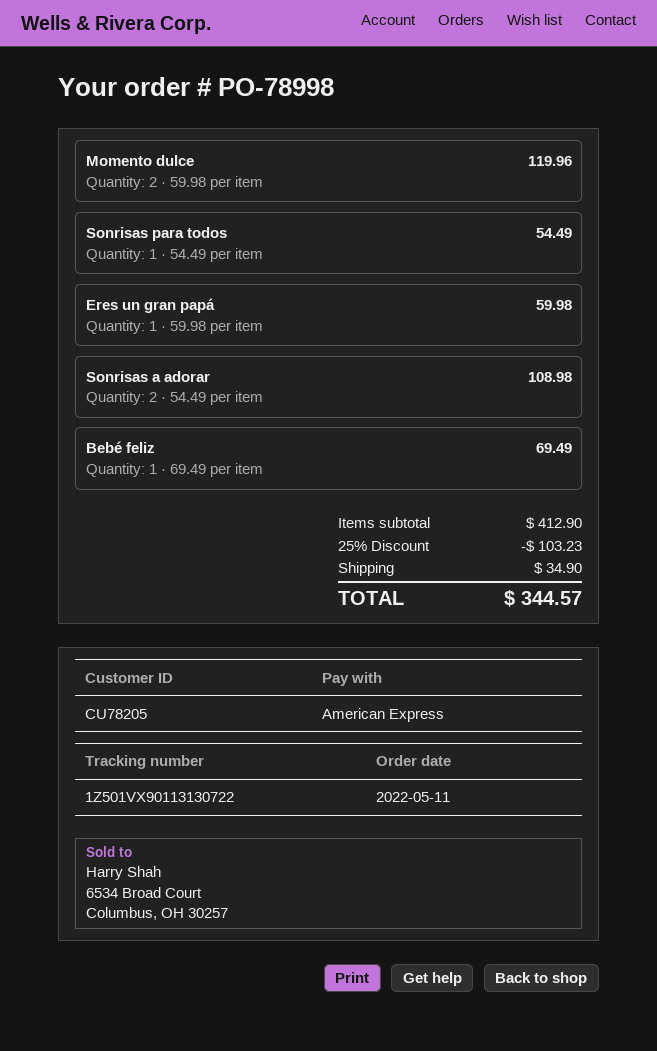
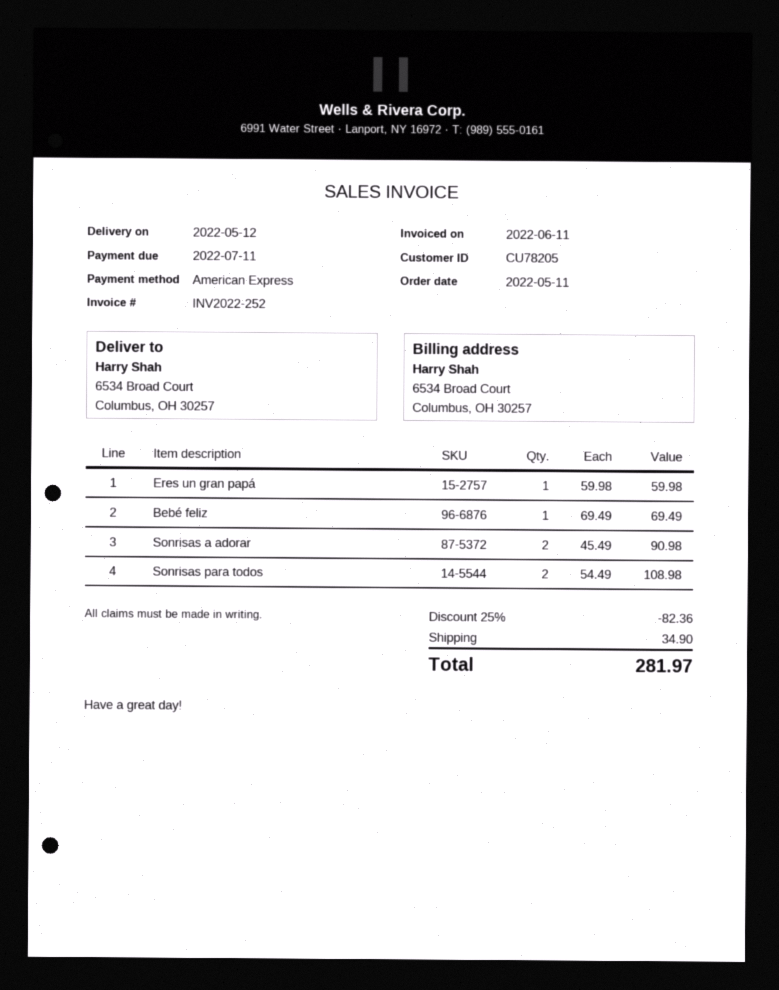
Momento dulce: 2 x 59.98 = 119.96 -> none
Sonrisas para todos: 1 x 54.49 = 54.49 -> 2 x 54.49 = 108.98
Sonrisas a adorar: 2 x 54.49 = 108.98 -> 2 x 45.49 = 90.98
discount: 25% = 103.23 -> 25% = 82.36
total: 344.57 -> 281.97

